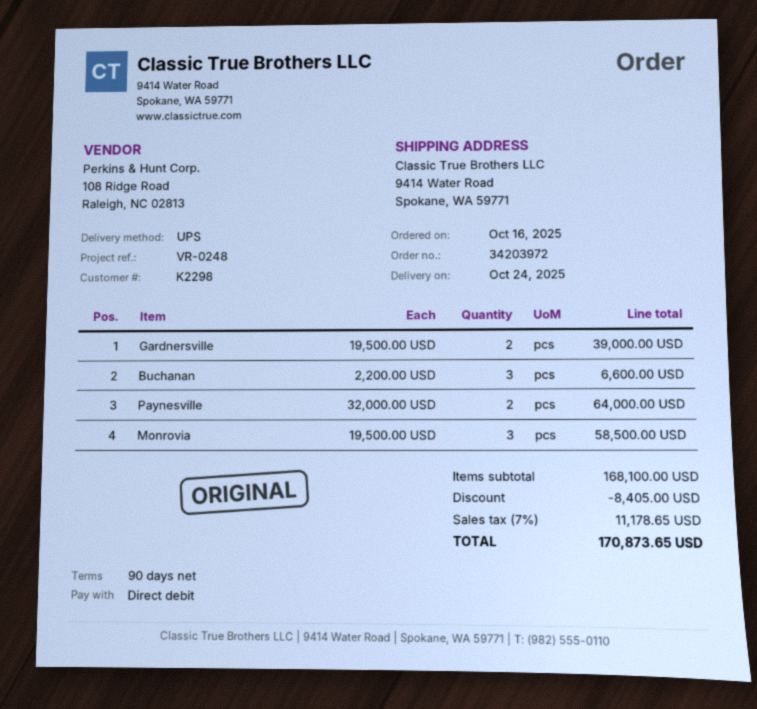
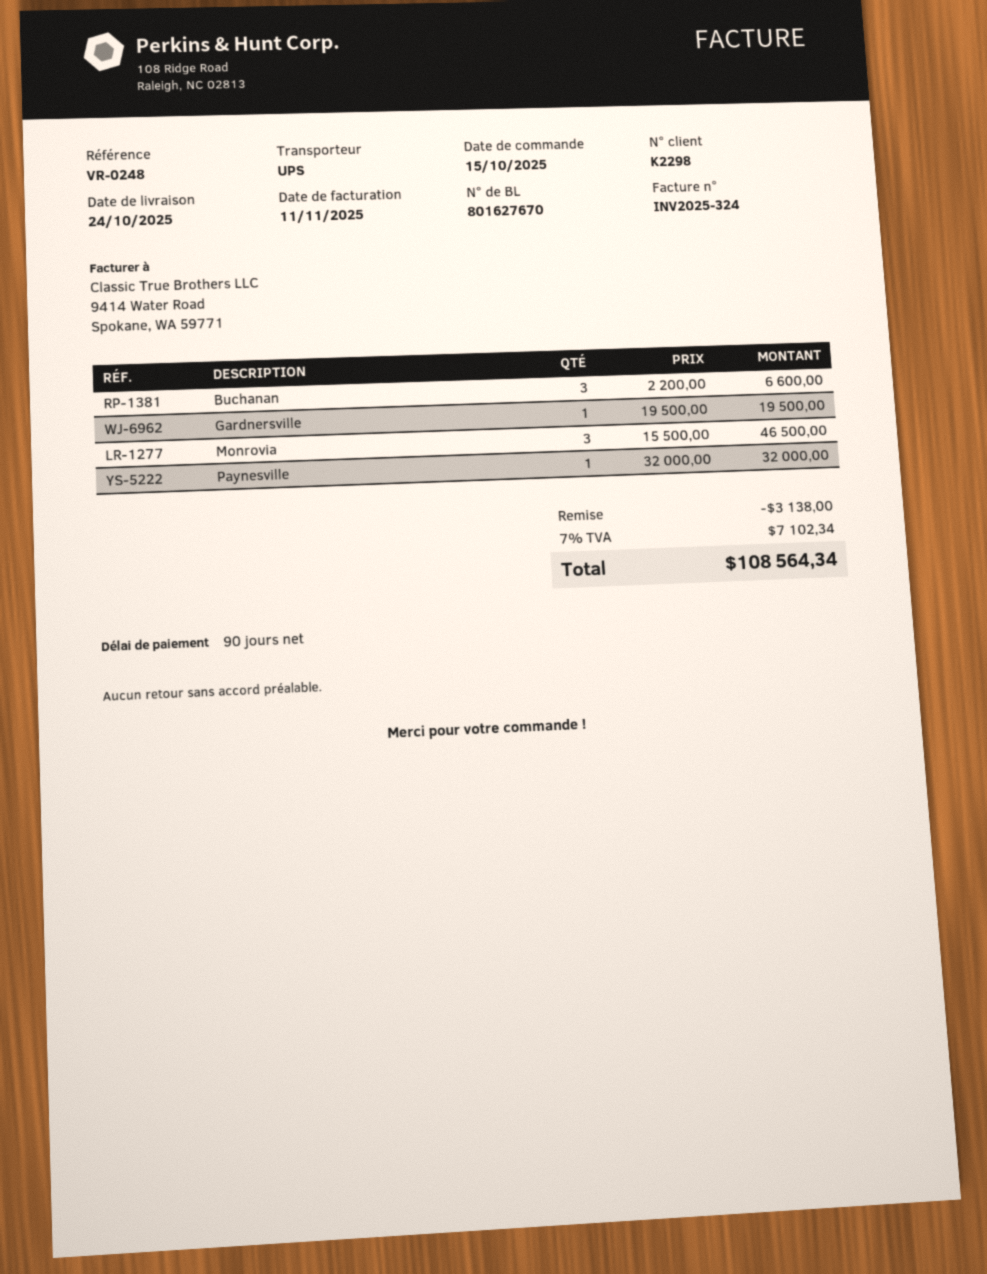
order date: 2025-10-16 -> 2025-10-15
Gardnersville: 2 x 19500.00 = 39000.00 -> 1 x 19500.00 = 19500.00
Paynesville: 2 x 32000.00 = 64000.00 -> 1 x 32000.00 = 32000.00
Monrovia: 3 x 19500.00 = 58500.00 -> 3 x 15500.00 = 46500.00
discount: 8405.00 -> 3138.00
tax: 7% = 11178.65 -> 7% = 7102.34
total: 170873.65 -> 108564.34

